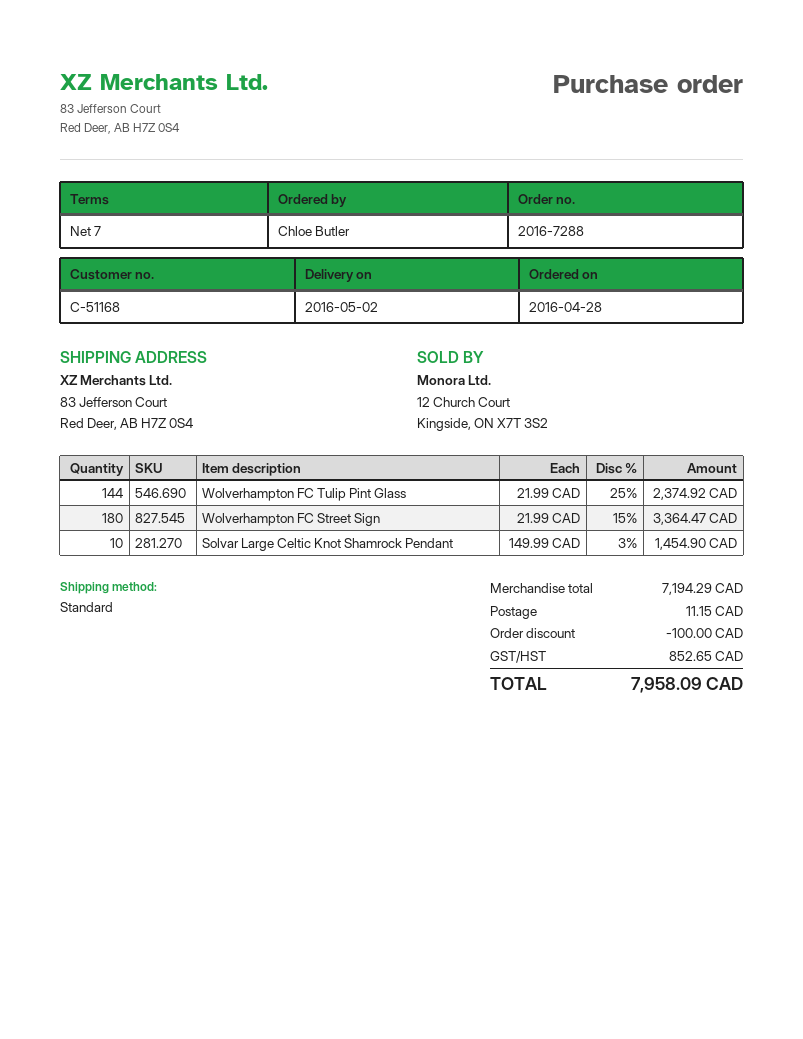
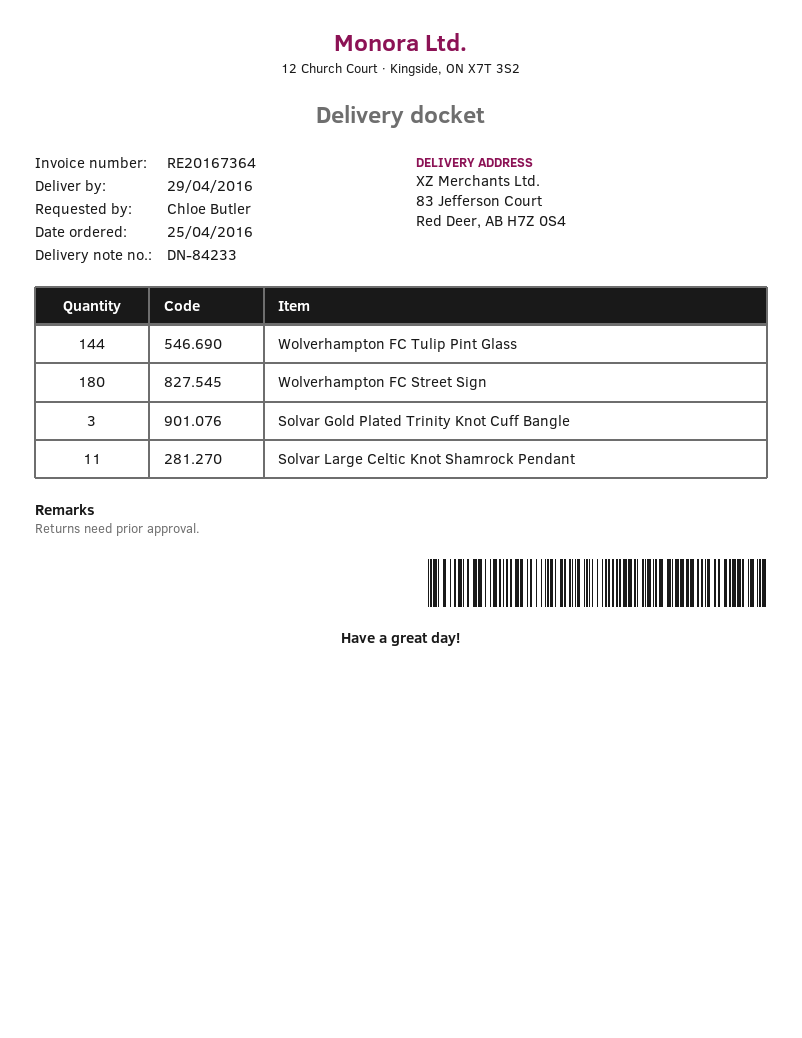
order date: 2016-04-28 -> 2016-04-25
delivery date: 2016-05-02 -> 2016-04-29
Solvar Large Celtic Knot Shamrock Pendant: 10 -> 11
Solvar Gold Plated Trinity Knot Cuff Bangle: none -> 3

